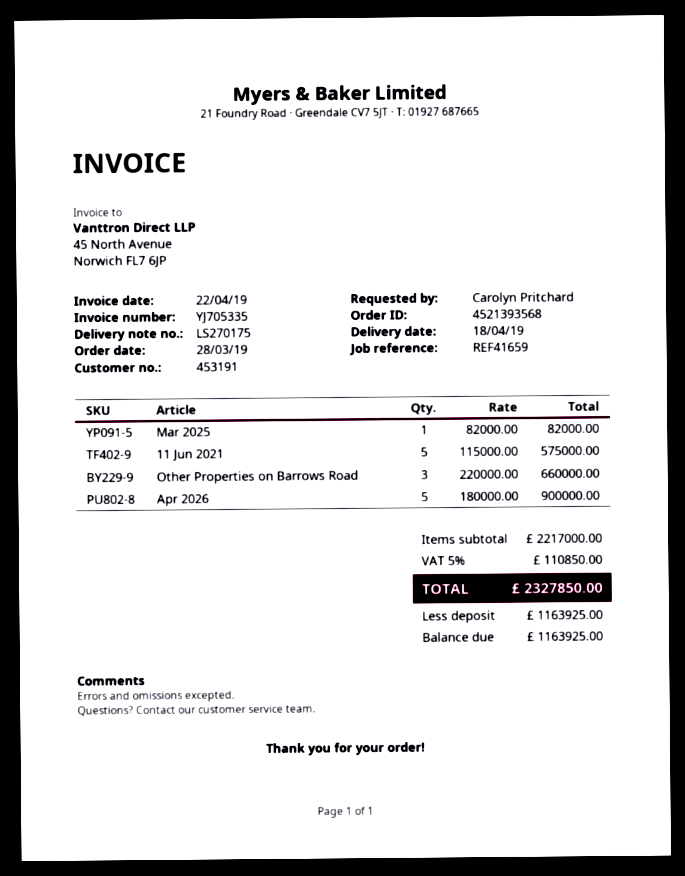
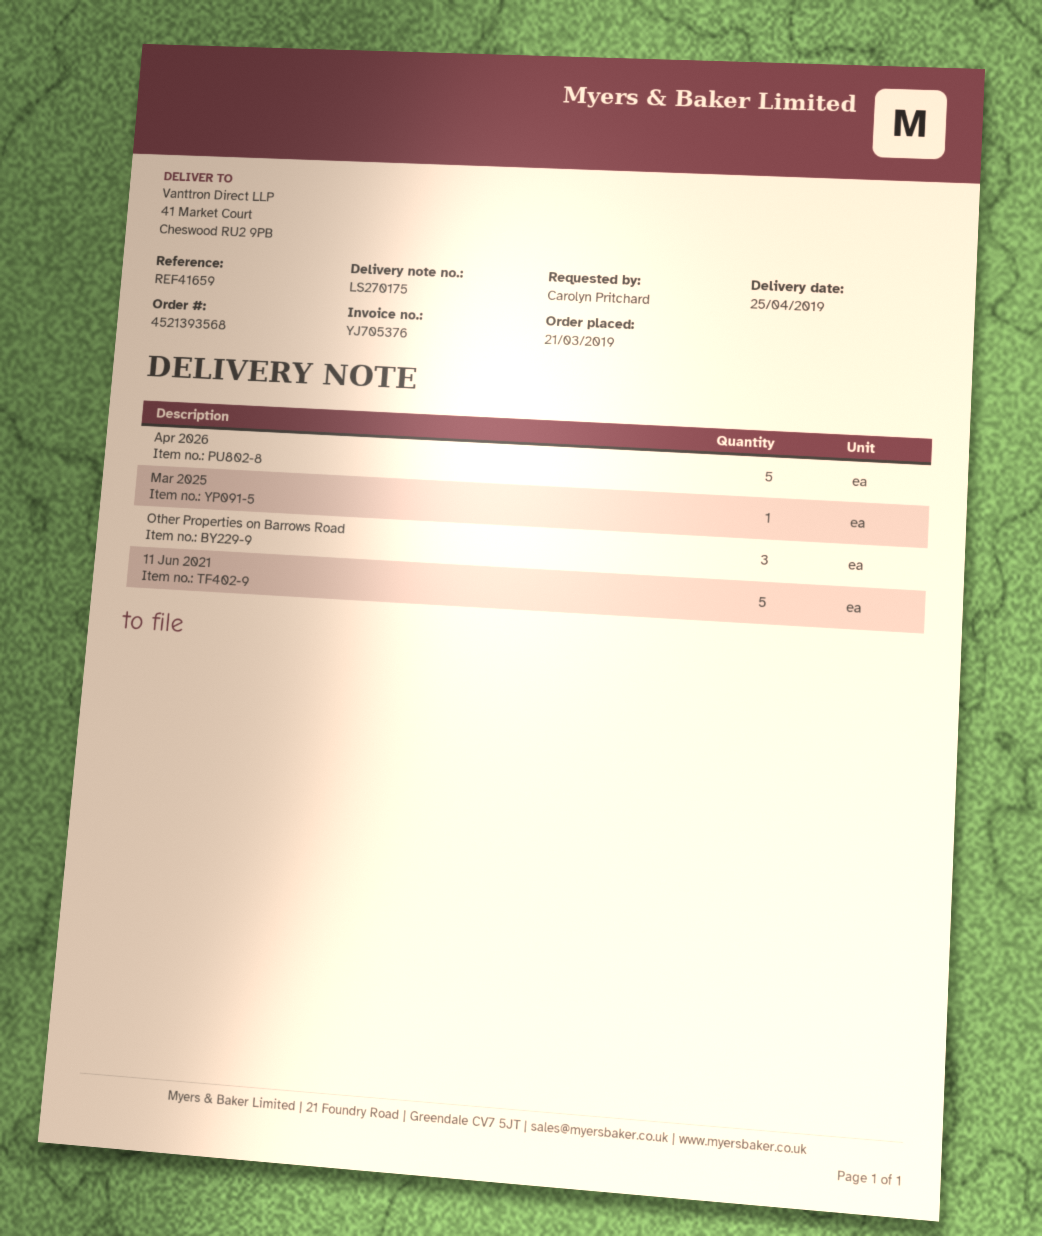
order date: 2019-03-28 -> 2019-03-21
delivery date: 2019-04-18 -> 2019-04-25
invoice number: YJ705335 -> YJ705376

